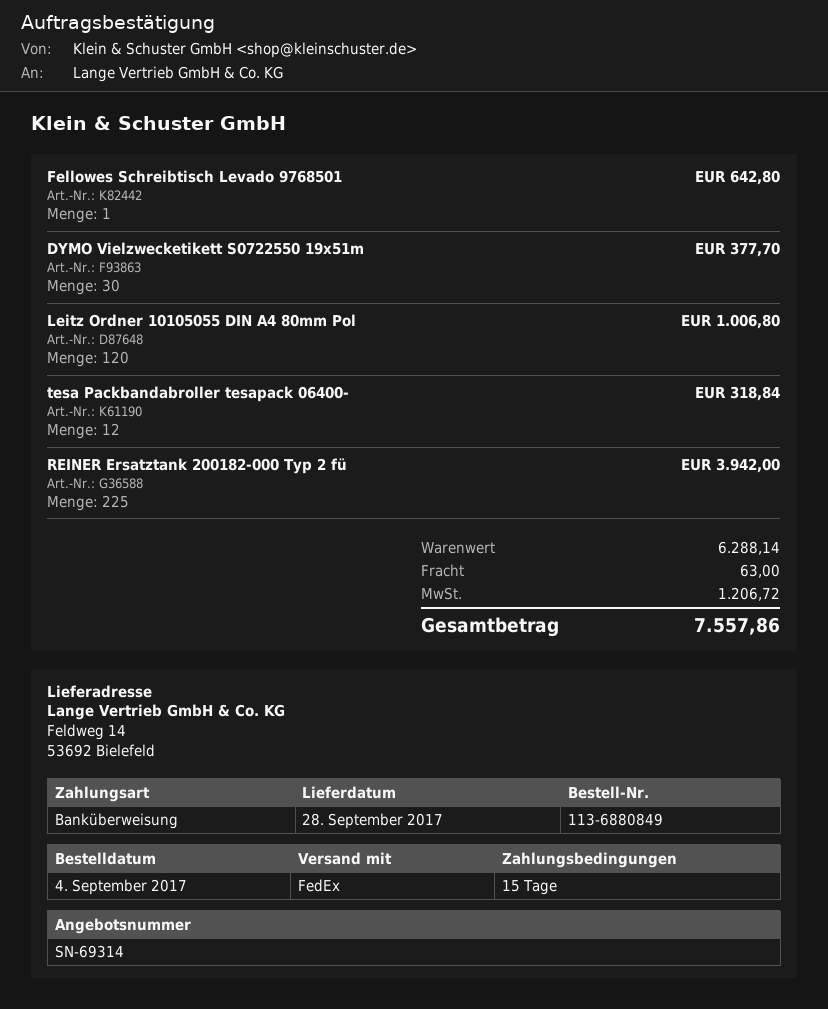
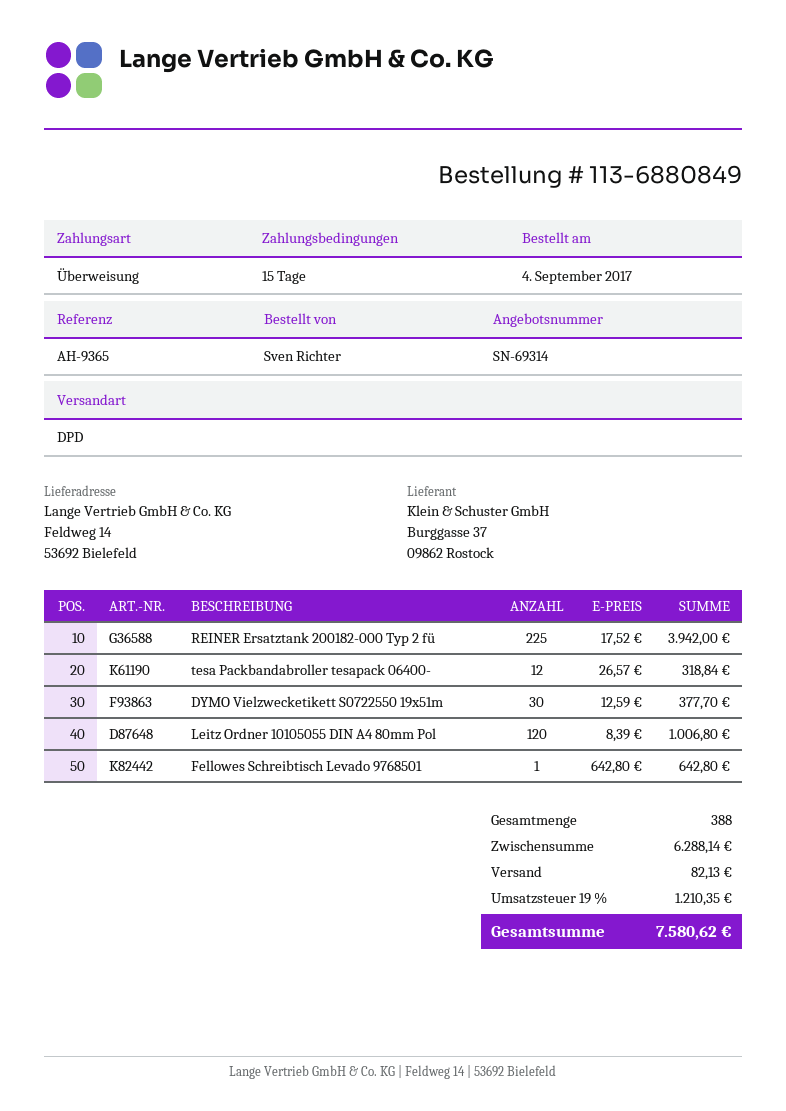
shipping method: FedEx -> DPD
shipping: 63.00 -> 82.13
tax: 1206.72 -> 1210.35
total: 7557.86 -> 7580.62

